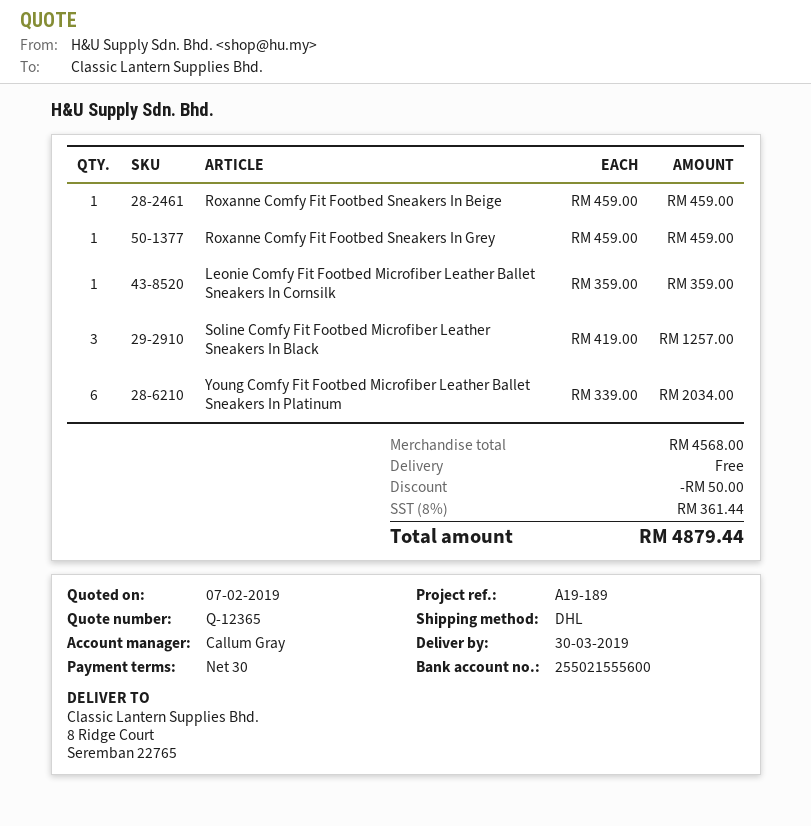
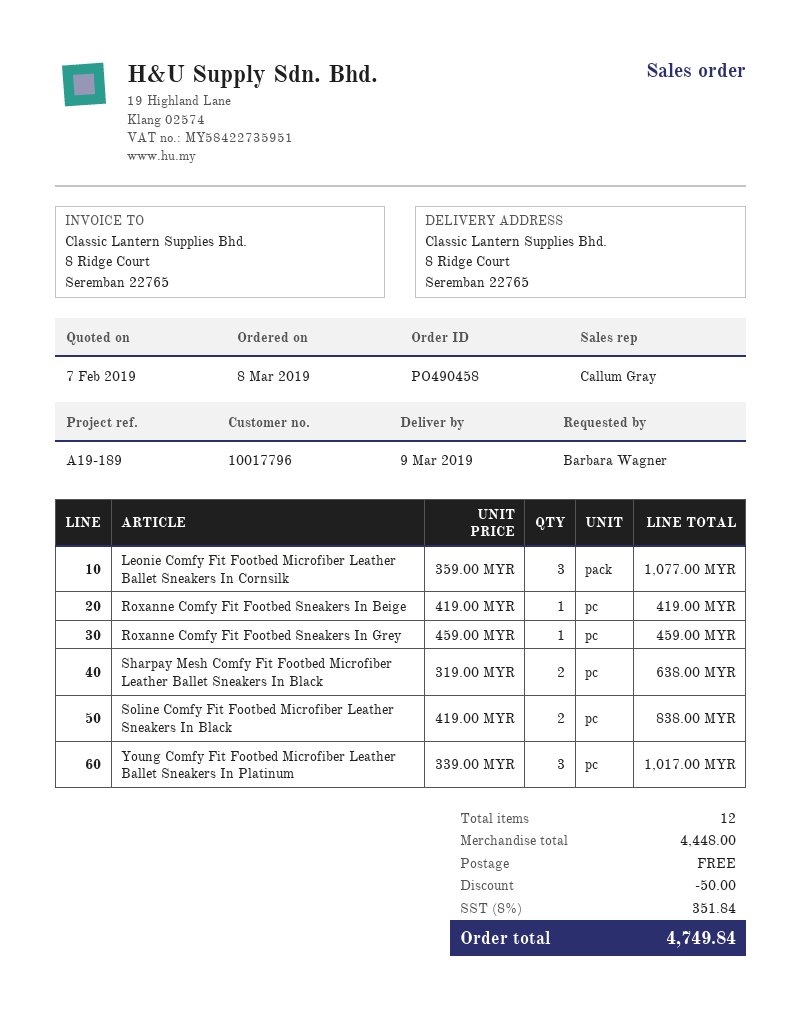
delivery date: 2019-03-30 -> 2019-03-09
Roxanne Comfy Fit Footbed Sneakers In Beige: 1 x 459.00 = 459.00 -> 1 x 419.00 = 419.00
Leonie Comfy Fit Footbed Microfiber Leather Ballet Sneakers In Cornsilk: 1 x 359.00 = 359.00 -> 3 x 359.00 = 1077.00
Soline Comfy Fit Footbed Microfiber Leather Sneakers In Black: 3 x 419.00 = 1257.00 -> 2 x 419.00 = 838.00
Young Comfy Fit Footbed Microfiber Leather Ballet Sneakers In Platinum: 6 x 339.00 = 2034.00 -> 3 x 339.00 = 1017.00
Sharpay Mesh Comfy Fit Footbed Microfiber Leather Ballet Sneakers In Black: none -> 2 x 319.00 = 638.00
subtotal: 4568.00 -> 4448.00
tax: 8% = 361.44 -> 8% = 351.84
total: 4879.44 -> 4749.84

